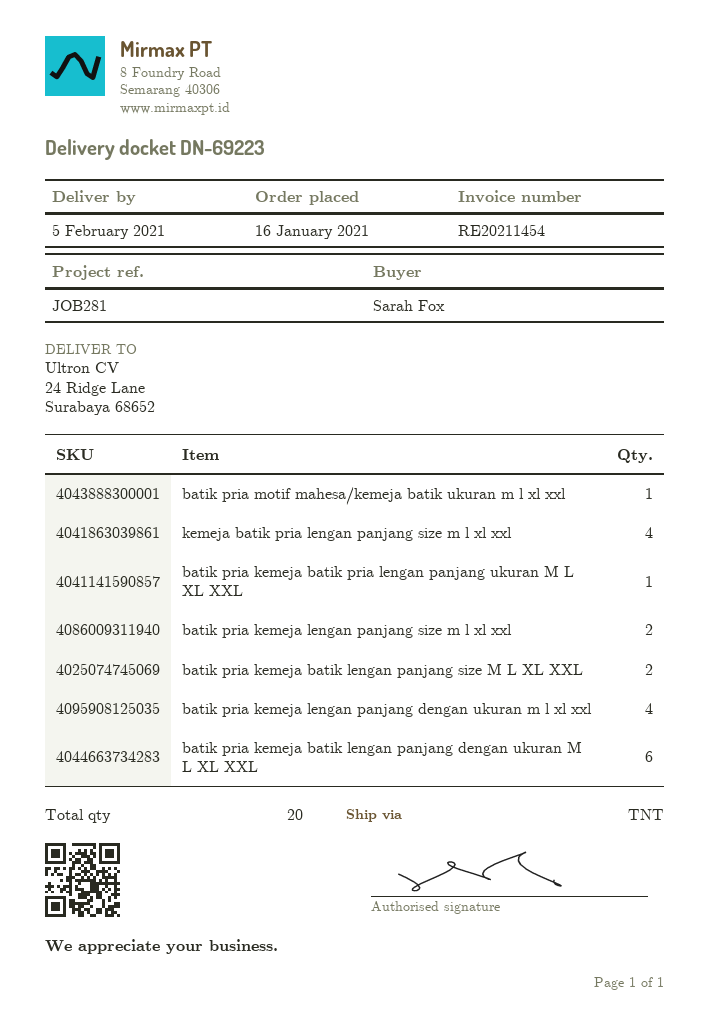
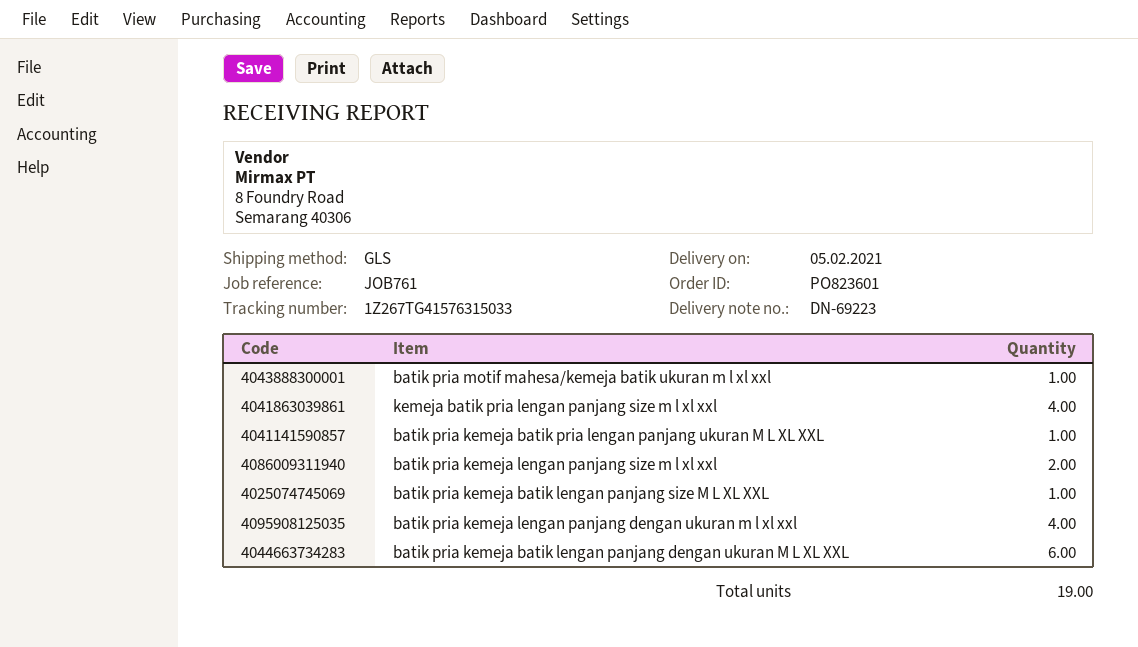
reference: JOB281 -> JOB761
shipping method: TNT -> GLS
batik pria kemeja batik lengan panjang size M L XL XXL: 2 -> 1
total quantity: 20 -> 19

